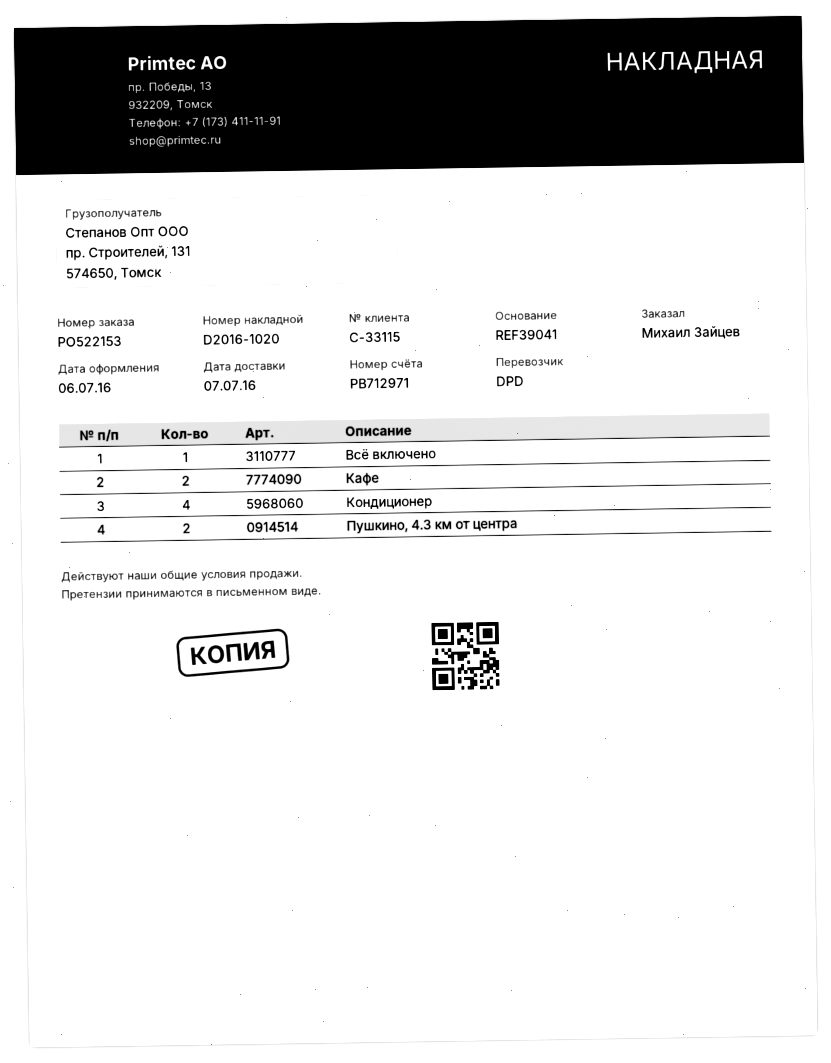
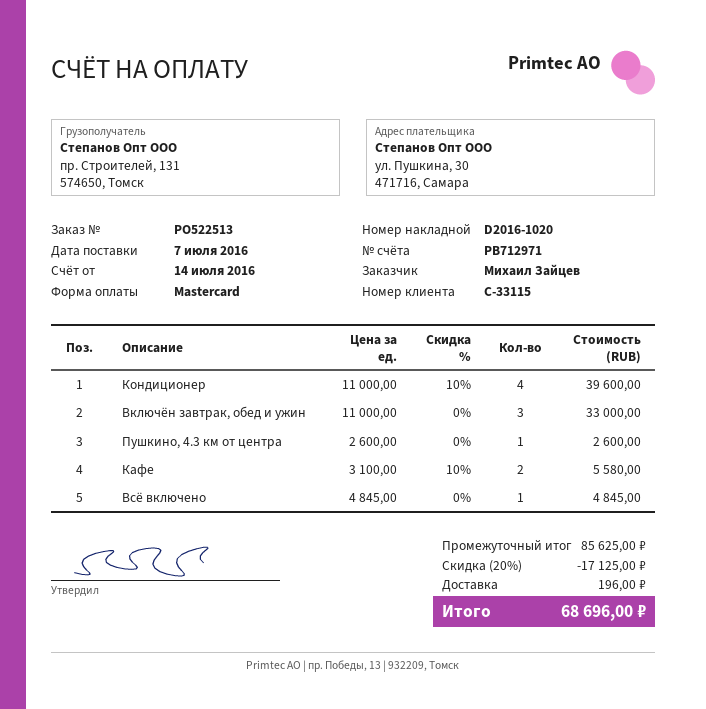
order number: PO522153 -> PO522513
Пушкино, 4.3 км от центра: 2 -> 1
Включён завтрак, обед и ужин: none -> 3

